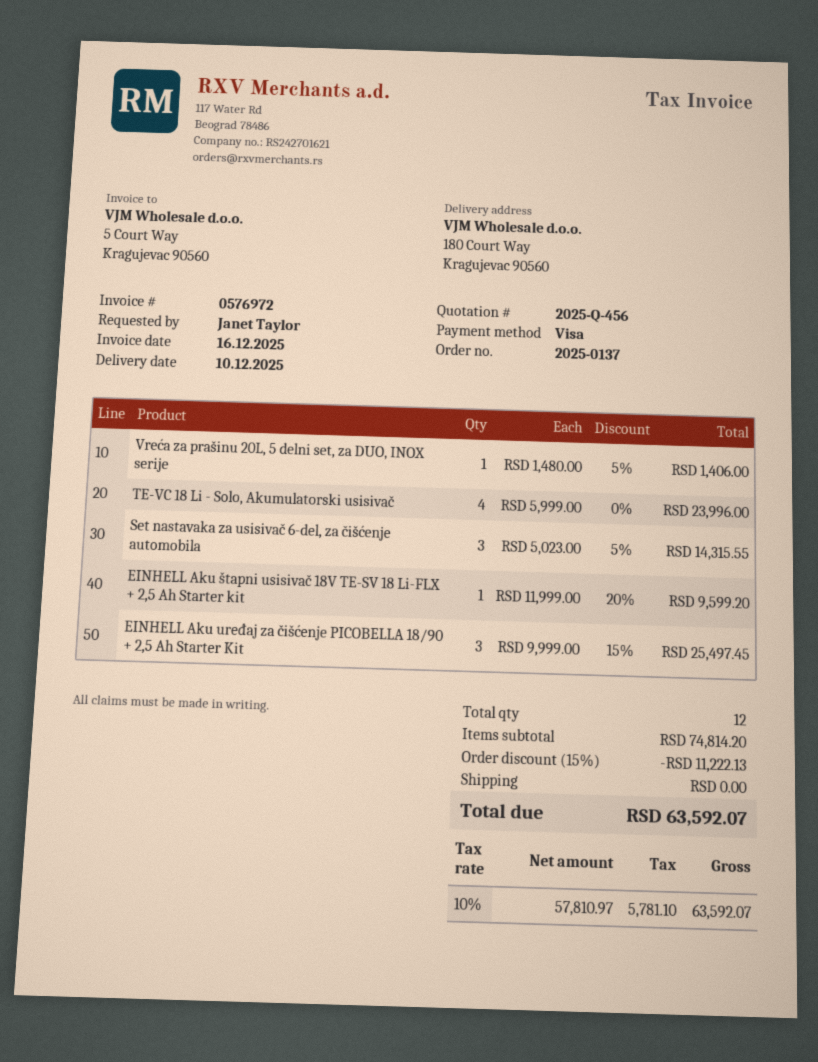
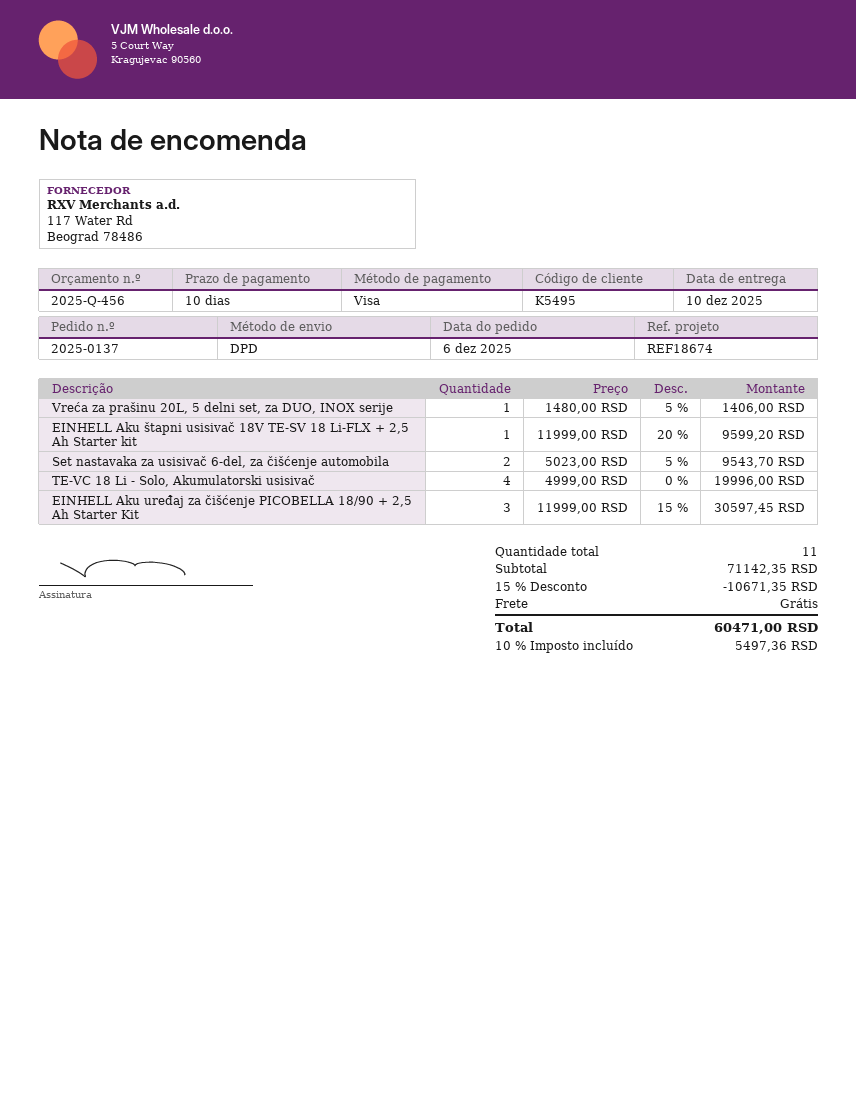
TE-VC 18 Li - Solo, Akumulatorski usisivač: 4 x 5999.00 = 23996.00 -> 4 x 4999.00 = 19996.00
Set nastavaka za usisivač 6-del, za čišćenje automobila: 3 x 5023.00 - 5% = 14315.55 -> 2 x 5023.00 - 5% = 9543.70
EINHELL Aku uređaj za čišćenje PICOBELLA 18/90 + 2,5 Ah Starter Kit: 3 x 9999.00 - 15% = 25497.45 -> 3 x 11999.00 - 15% = 30597.45
total quantity: 12 -> 11
subtotal: 74814.20 -> 71142.35
discount: 15% = 11222.13 -> 15% = 10671.35
tax: 10% = 5781.10 -> 10% = 5497.36
total: 63592.07 -> 60471.00

